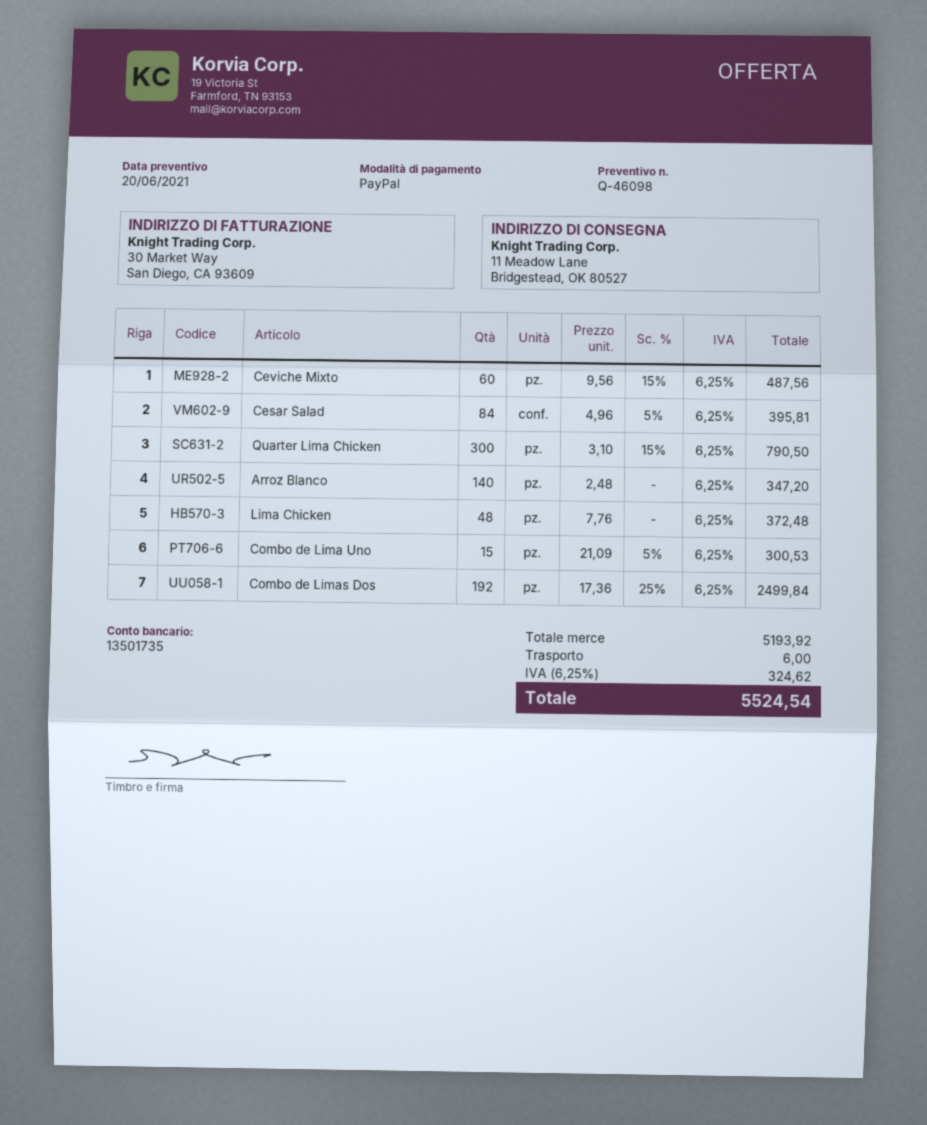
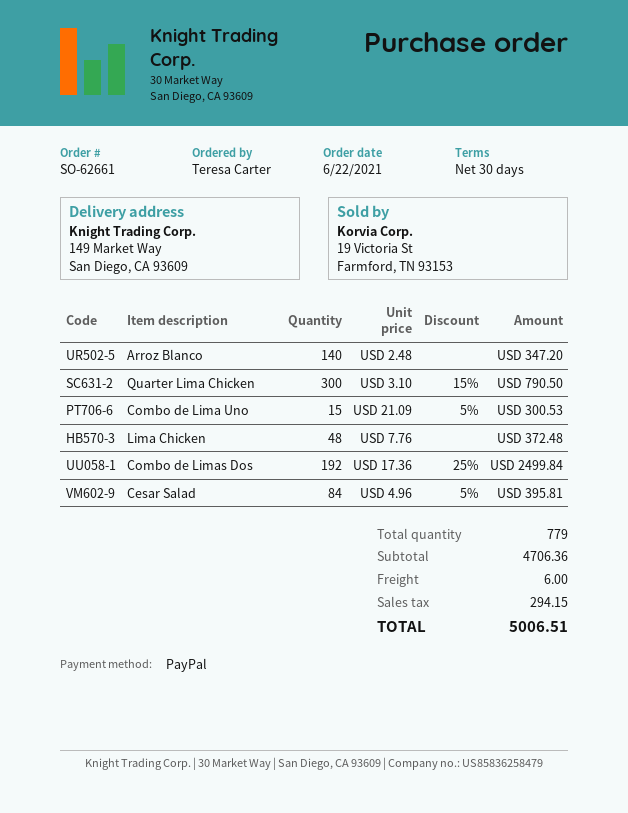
ship to: 11 Meadow Lane, Bridgestead, OK 80527 -> 149 Market Way, San Diego, CA 93609
Ceviche Mixto: 60 x 9.56 - 15% = 487.56 -> none
subtotal: 5193.92 -> 4706.36
tax: 324.62 -> 294.15
total: 5524.54 -> 5006.51

